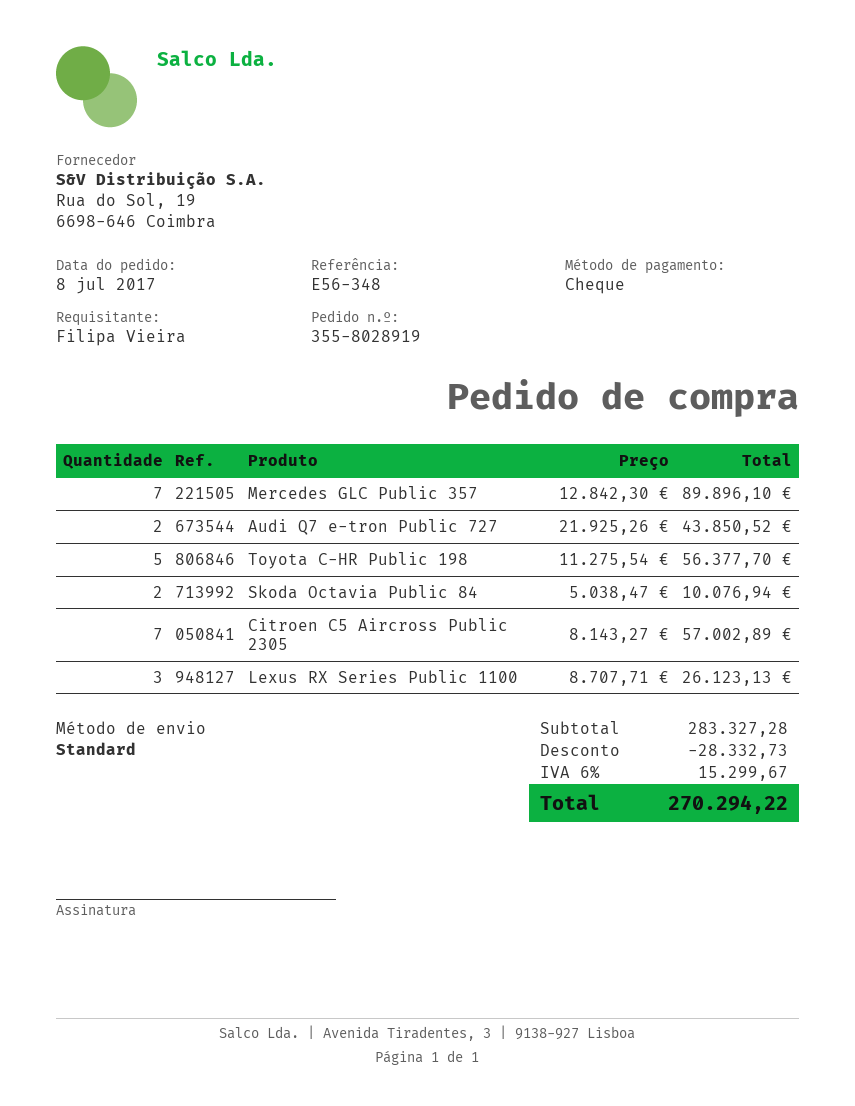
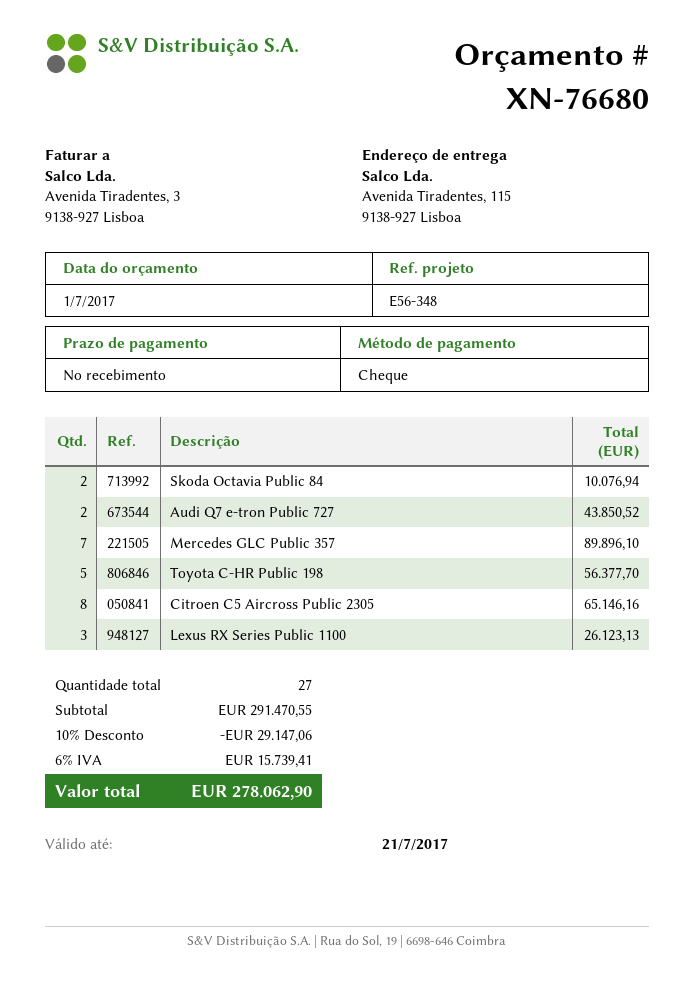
Citroen C5 Aircross Public 2305: 7 for 57002.89 -> 8 for 65146.16
subtotal: 283327.28 -> 291470.55
discount: 28332.73 -> 29147.06
tax: 6% = 15299.67 -> 6% = 15739.41
total: 270294.22 -> 278062.90

